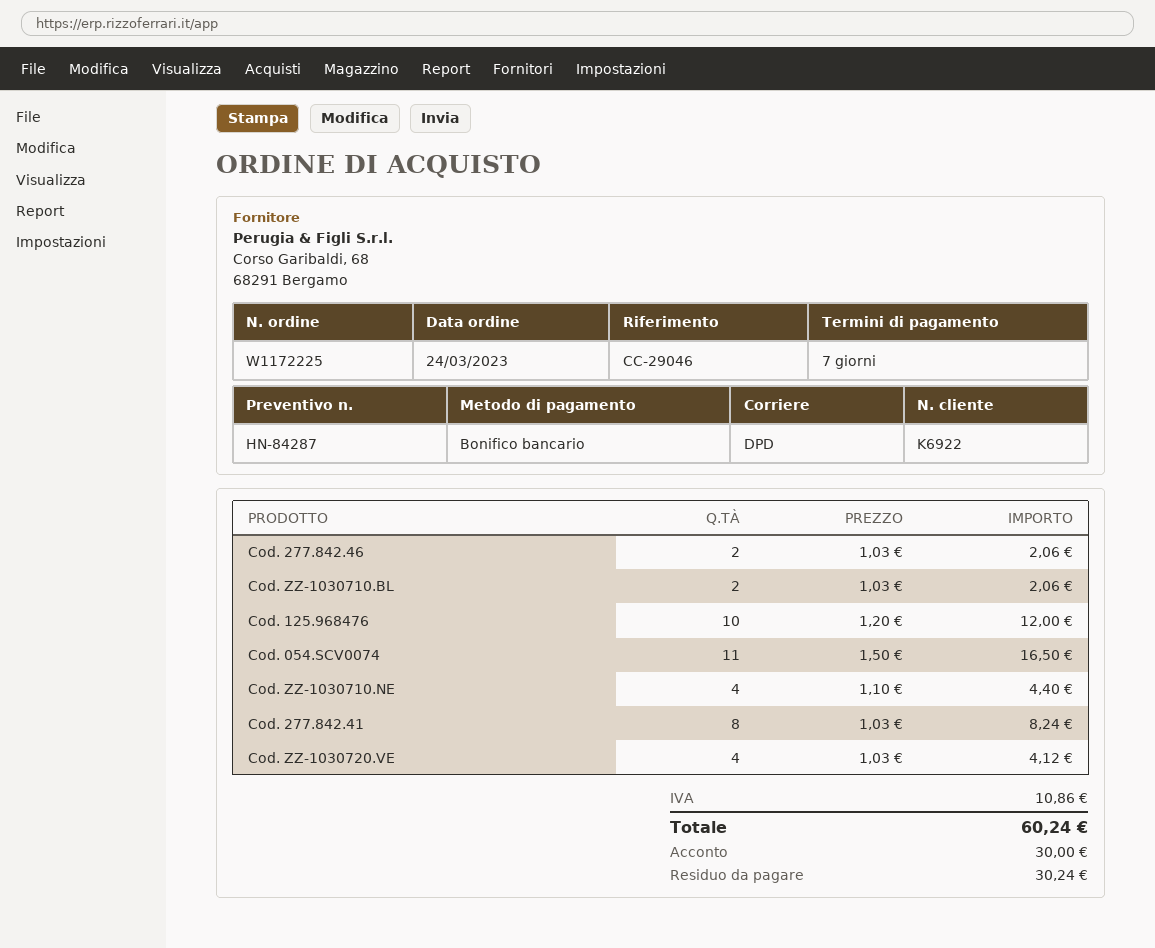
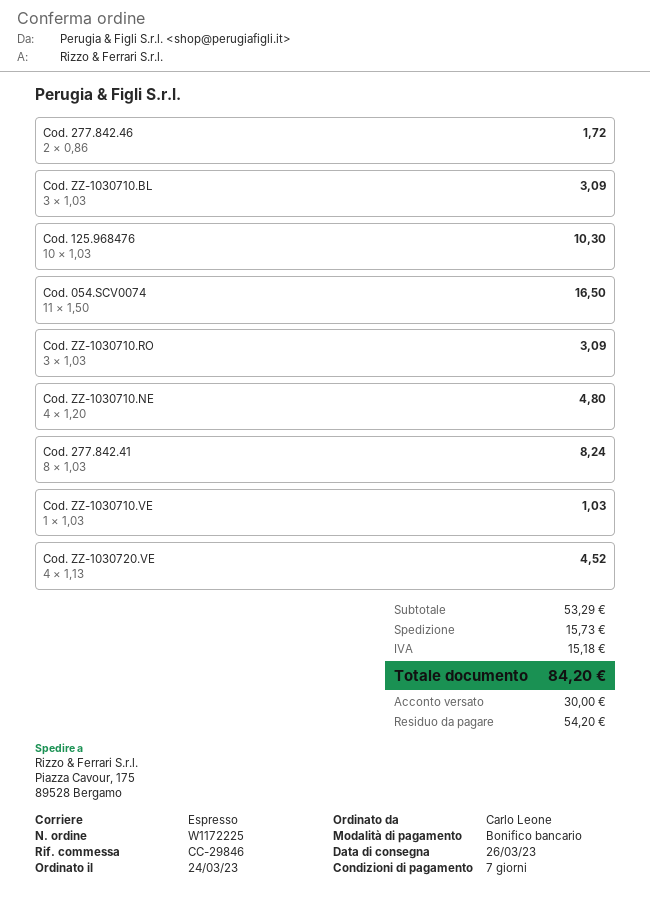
reference: CC-29046 -> CC-29846
shipping method: DPD -> express
Cod. 277.842.46: 2 x 1.03 = 2.06 -> 2 x 0.86 = 1.72
Cod. ZZ-1030710.BL: 2 x 1.03 = 2.06 -> 3 x 1.03 = 3.09
Cod. 125.968476: 10 x 1.20 = 12.00 -> 10 x 1.03 = 10.30
Cod. ZZ-1030710.NE: 4 x 1.10 = 4.40 -> 4 x 1.20 = 4.80
Cod. ZZ-1030720.VE: 4 x 1.03 = 4.12 -> 4 x 1.13 = 4.52
Cod. ZZ-1030710.RO: none -> 3 x 1.03 = 3.09
Cod. ZZ-1030710.VE: none -> 1 x 1.03 = 1.03
shipping: none -> 15.73
tax: 10.86 -> 15.18
total: 60.24 -> 84.20
balance: 30.24 -> 54.20

